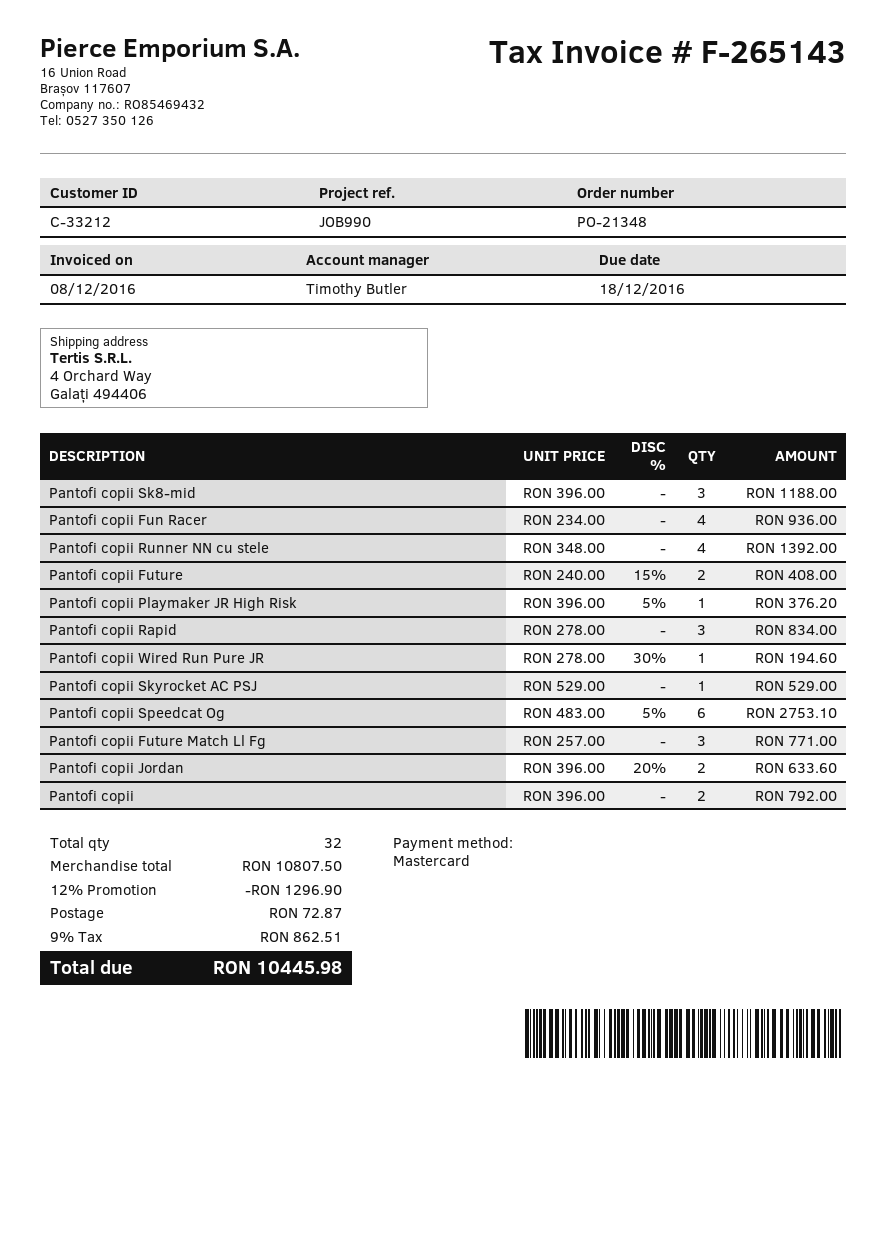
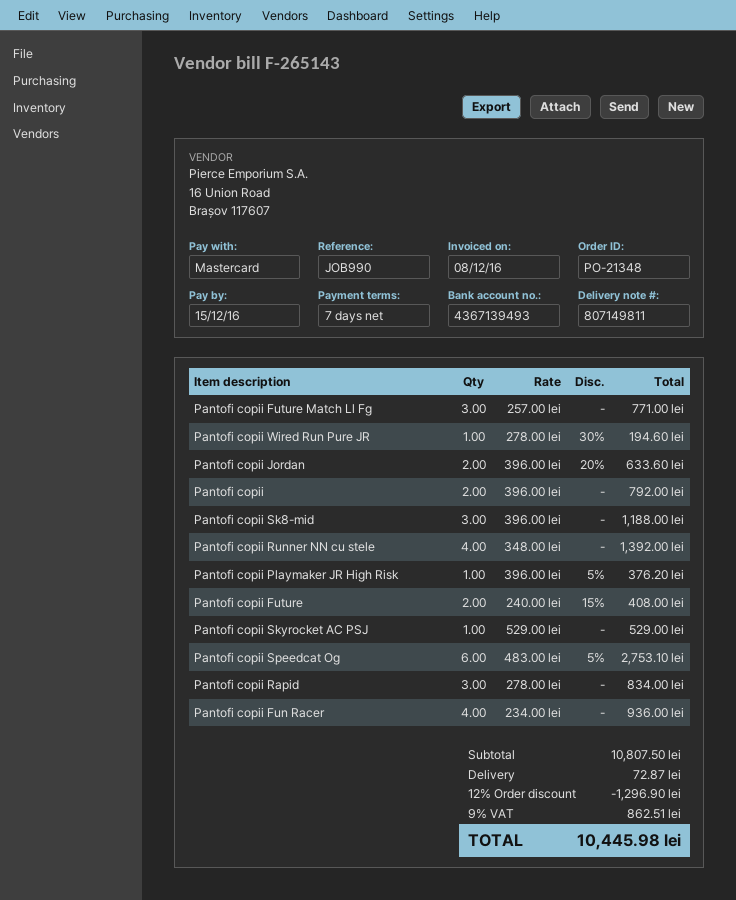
due date: 2016-12-18 -> 2016-12-15

